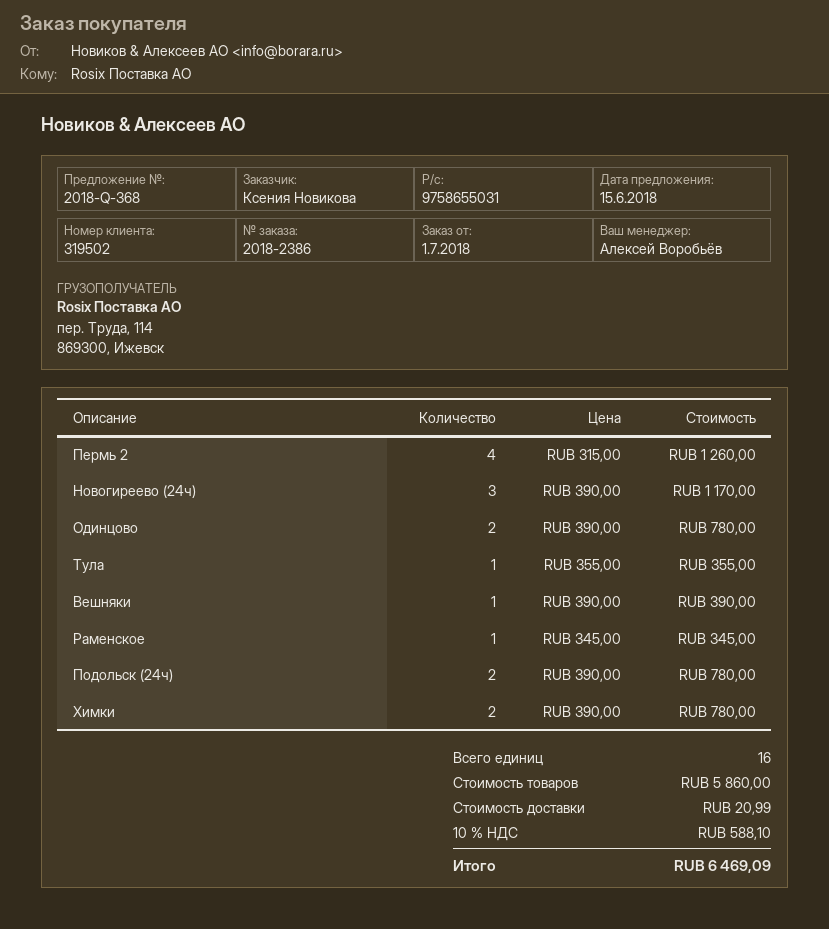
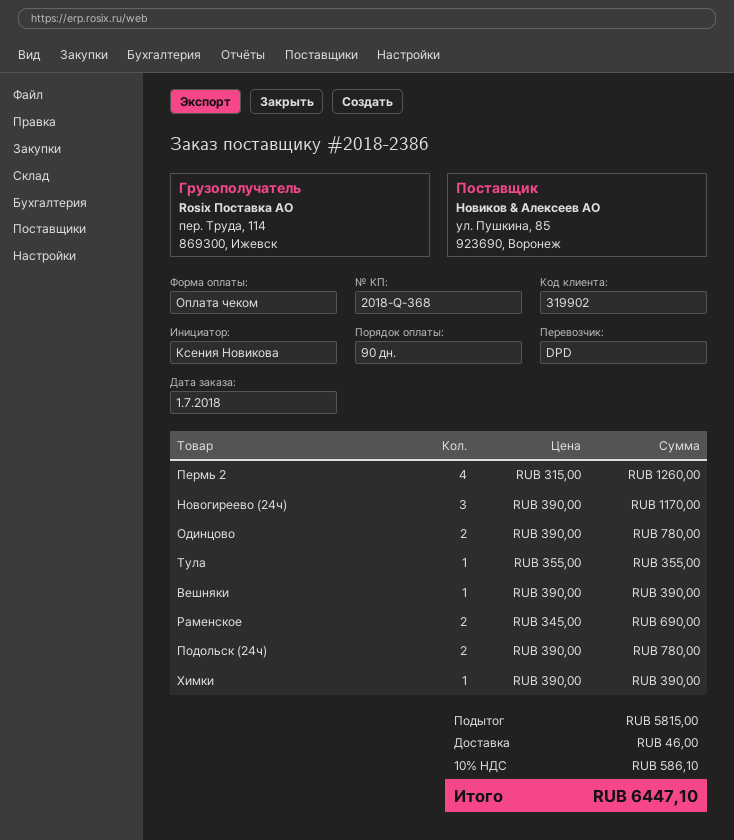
customer number: 319502 -> 319902
Раменское: 1 x 345.00 = 345.00 -> 2 x 345.00 = 690.00
Химки: 2 x 390.00 = 780.00 -> 1 x 390.00 = 390.00
subtotal: 5860.00 -> 5815.00
shipping: 20.99 -> 46.00
tax: 10% = 588.10 -> 10% = 586.10
total: 6469.09 -> 6447.10

